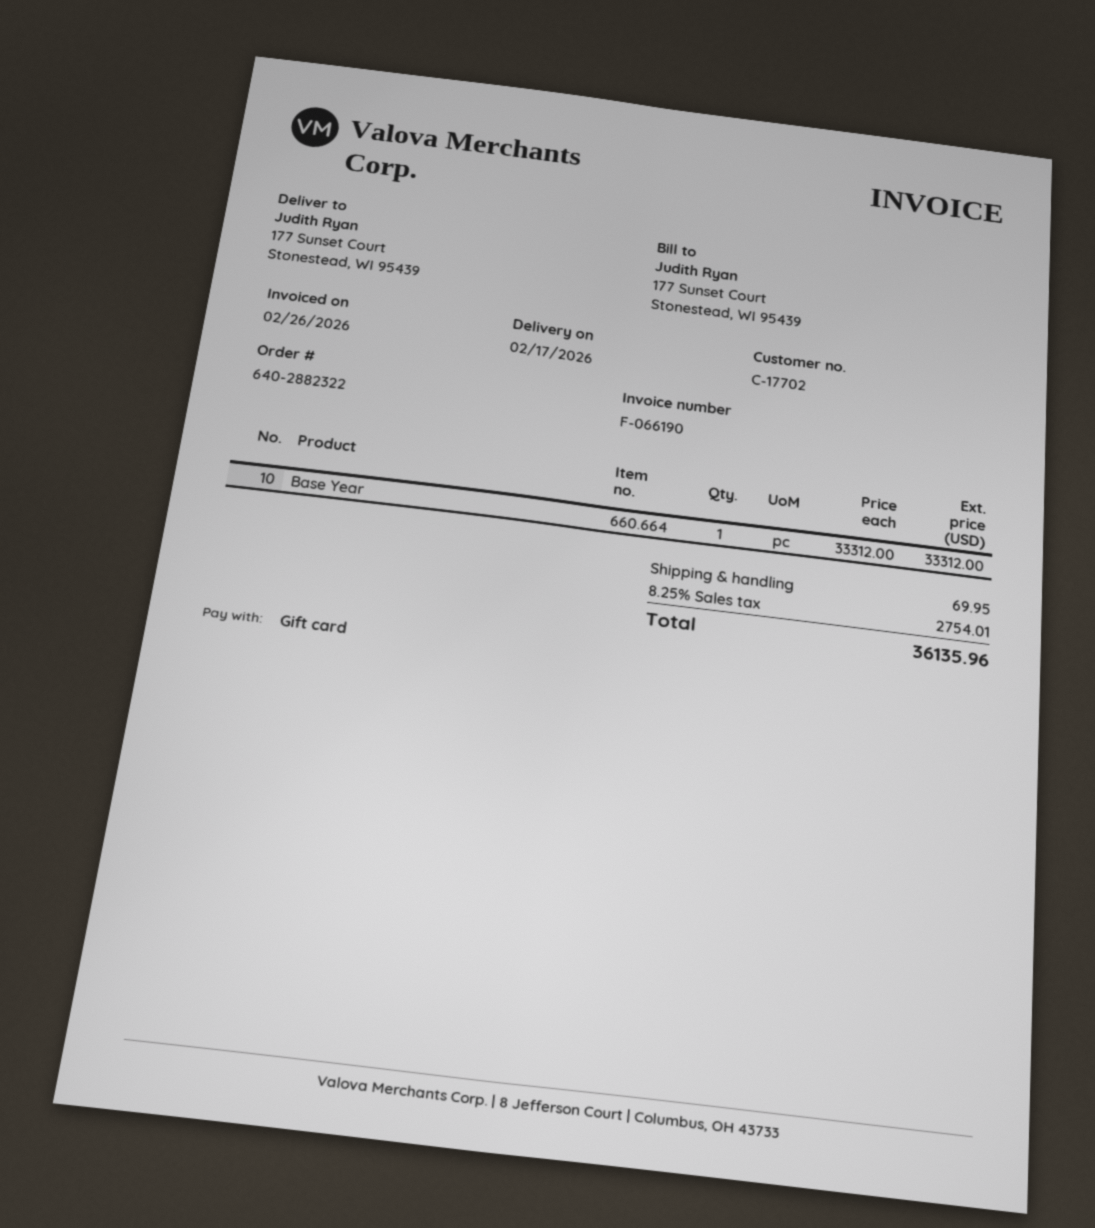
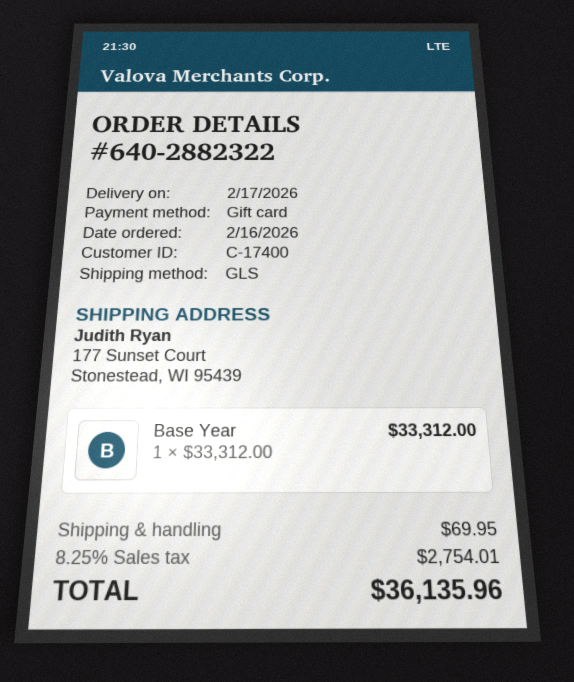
customer number: C-17702 -> C-17400

